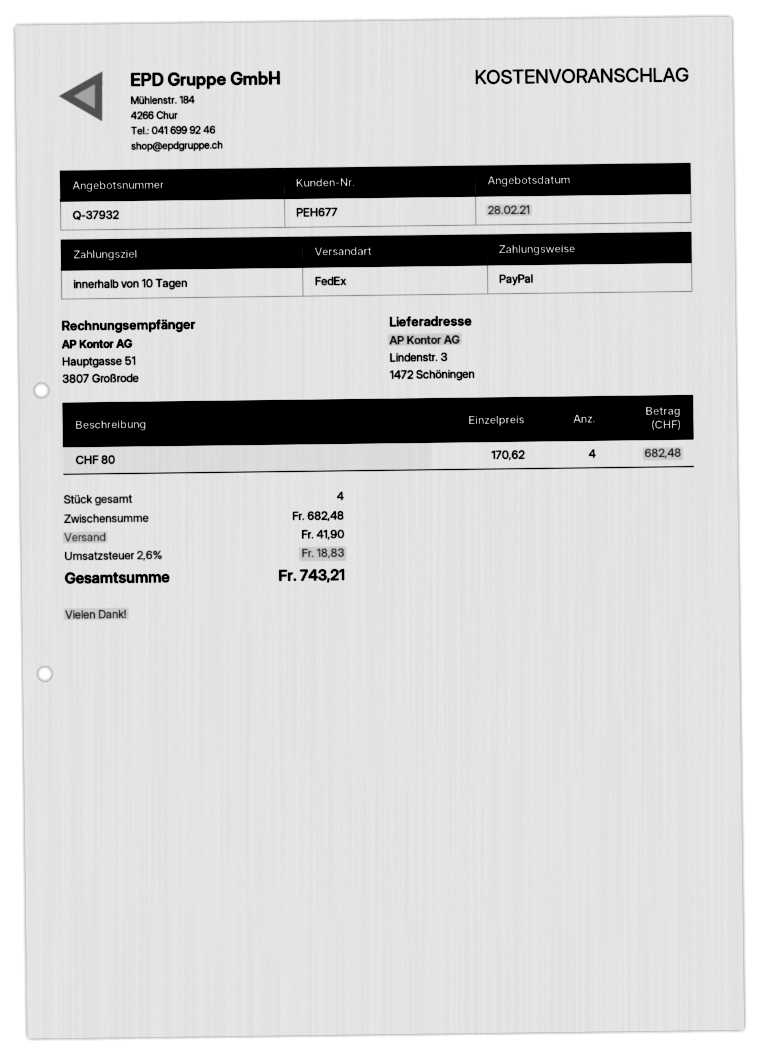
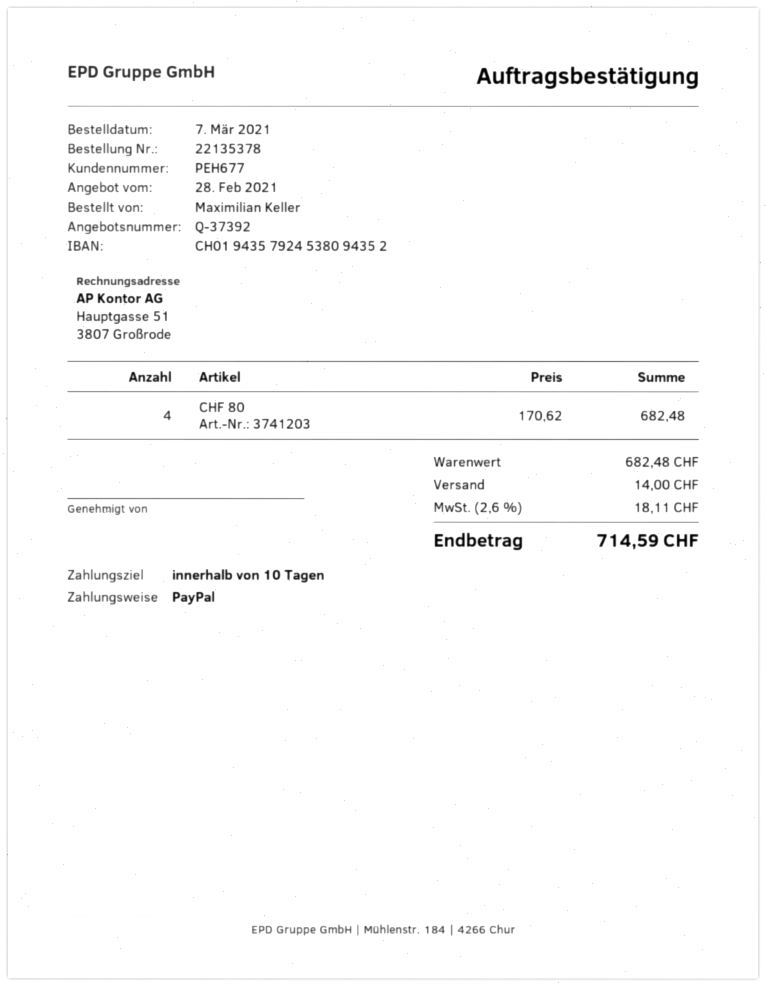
quote number: Q-37932 -> Q-37392
shipping: 41.90 -> 14.00
tax: 2.6% = 18.83 -> 2.6% = 18.11
total: 743.21 -> 714.59

